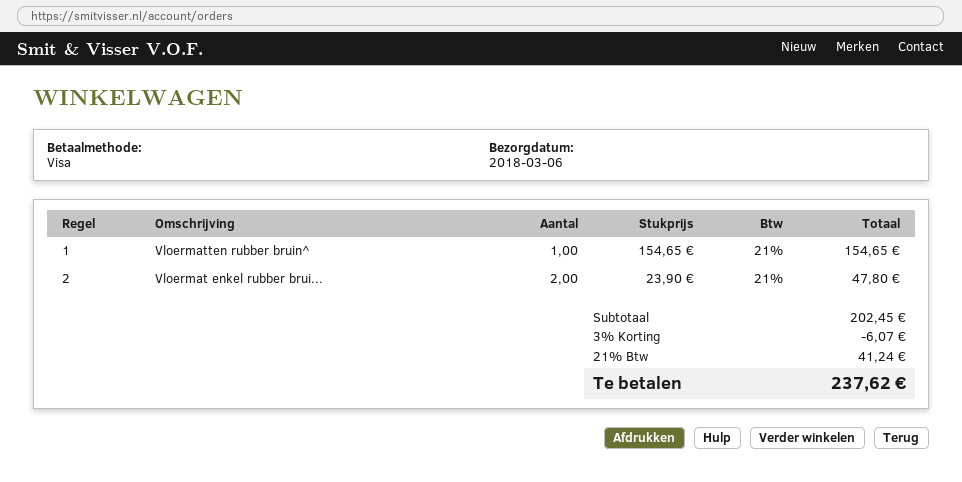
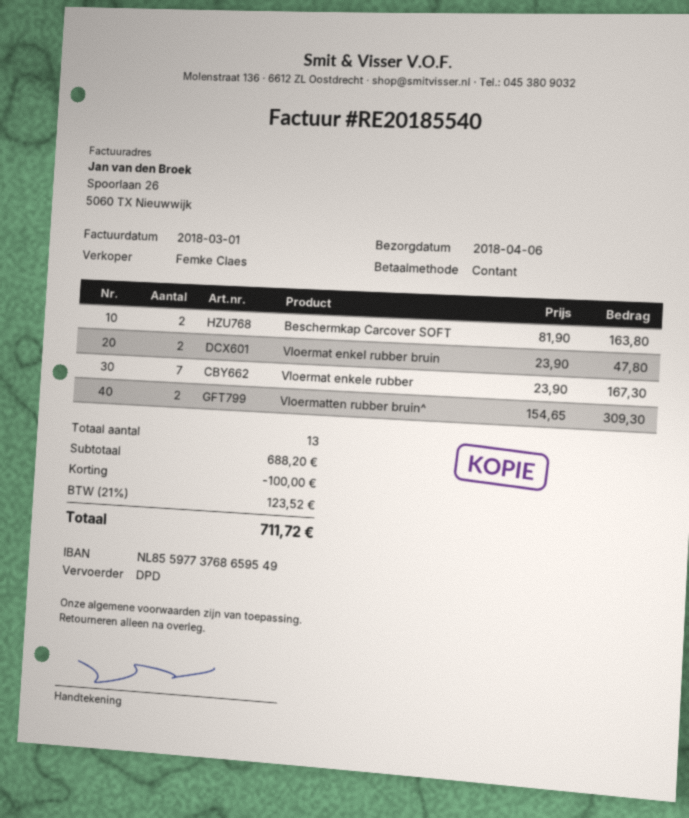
delivery date: 2018-03-06 -> 2018-04-06
payment method: Visa -> cash
Vloermatten rubber bruin^: 1 x 154.65 = 154.65 -> 2 x 154.65 = 309.30
Beschermkap Carcover SOFT: none -> 2 x 81.90 = 163.80
Vloermat enkele rubber: none -> 7 x 23.90 = 167.30
subtotal: 202.45 -> 688.20
discount: 6.07 -> 100.00
tax: 21% = 41.24 -> 21% = 123.52
total: 237.62 -> 711.72

